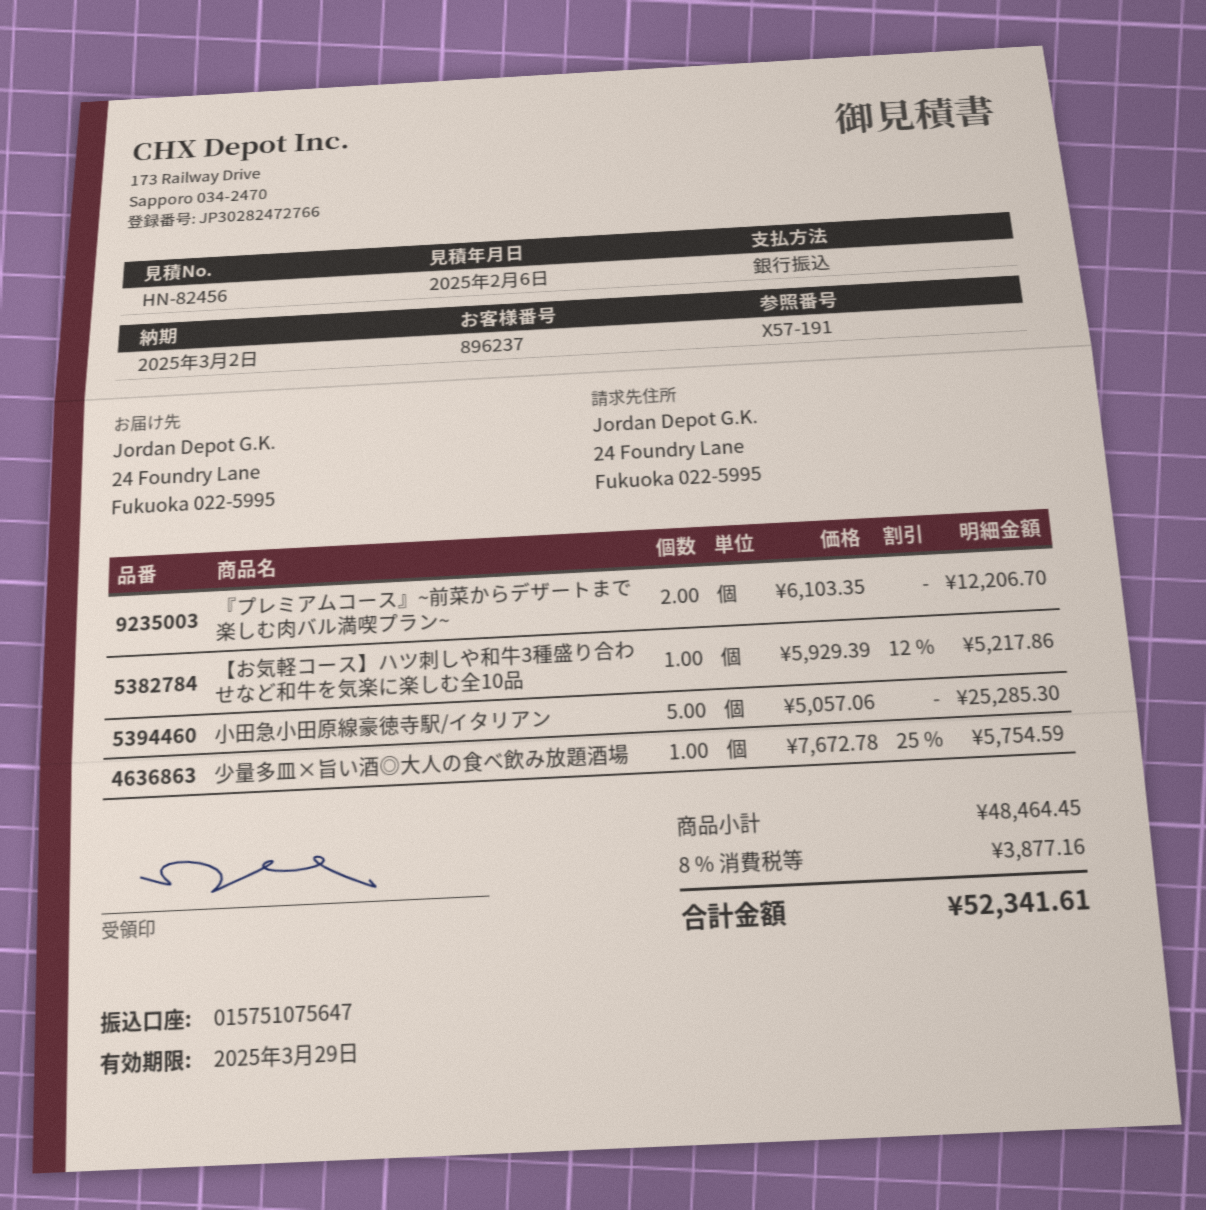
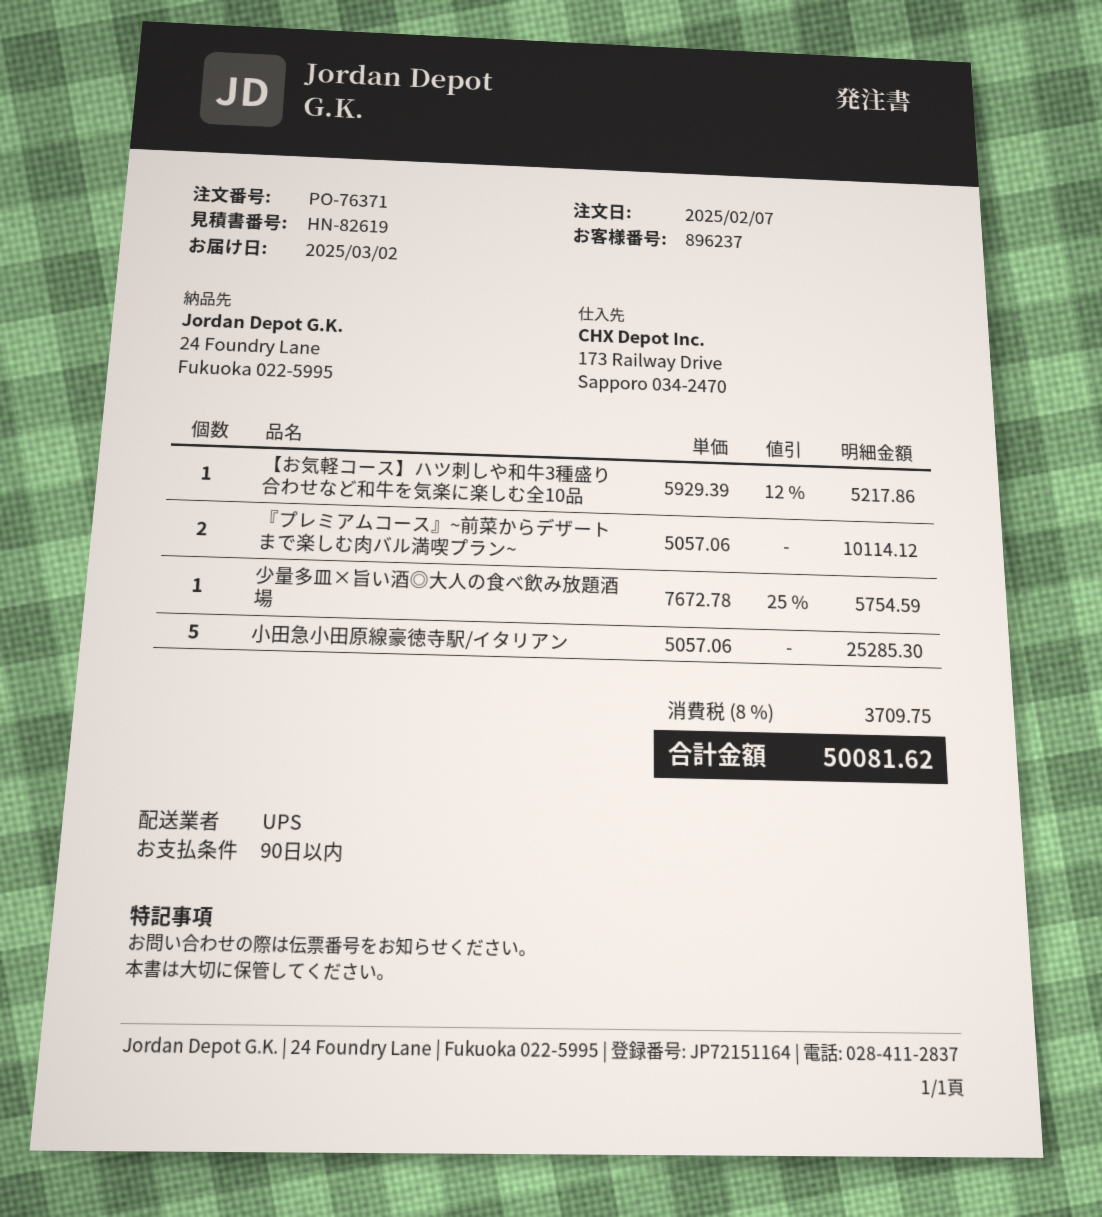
quote number: HN-82456 -> HN-82619
『プレミアムコース』~前菜からデザートまで楽しむ肉バル満喫プラン~: 2 x 6103.35 = 12206.70 -> 2 x 5057.06 = 10114.12
tax: 8% = 3877.16 -> 8% = 3709.75
total: 52341.61 -> 50081.62

